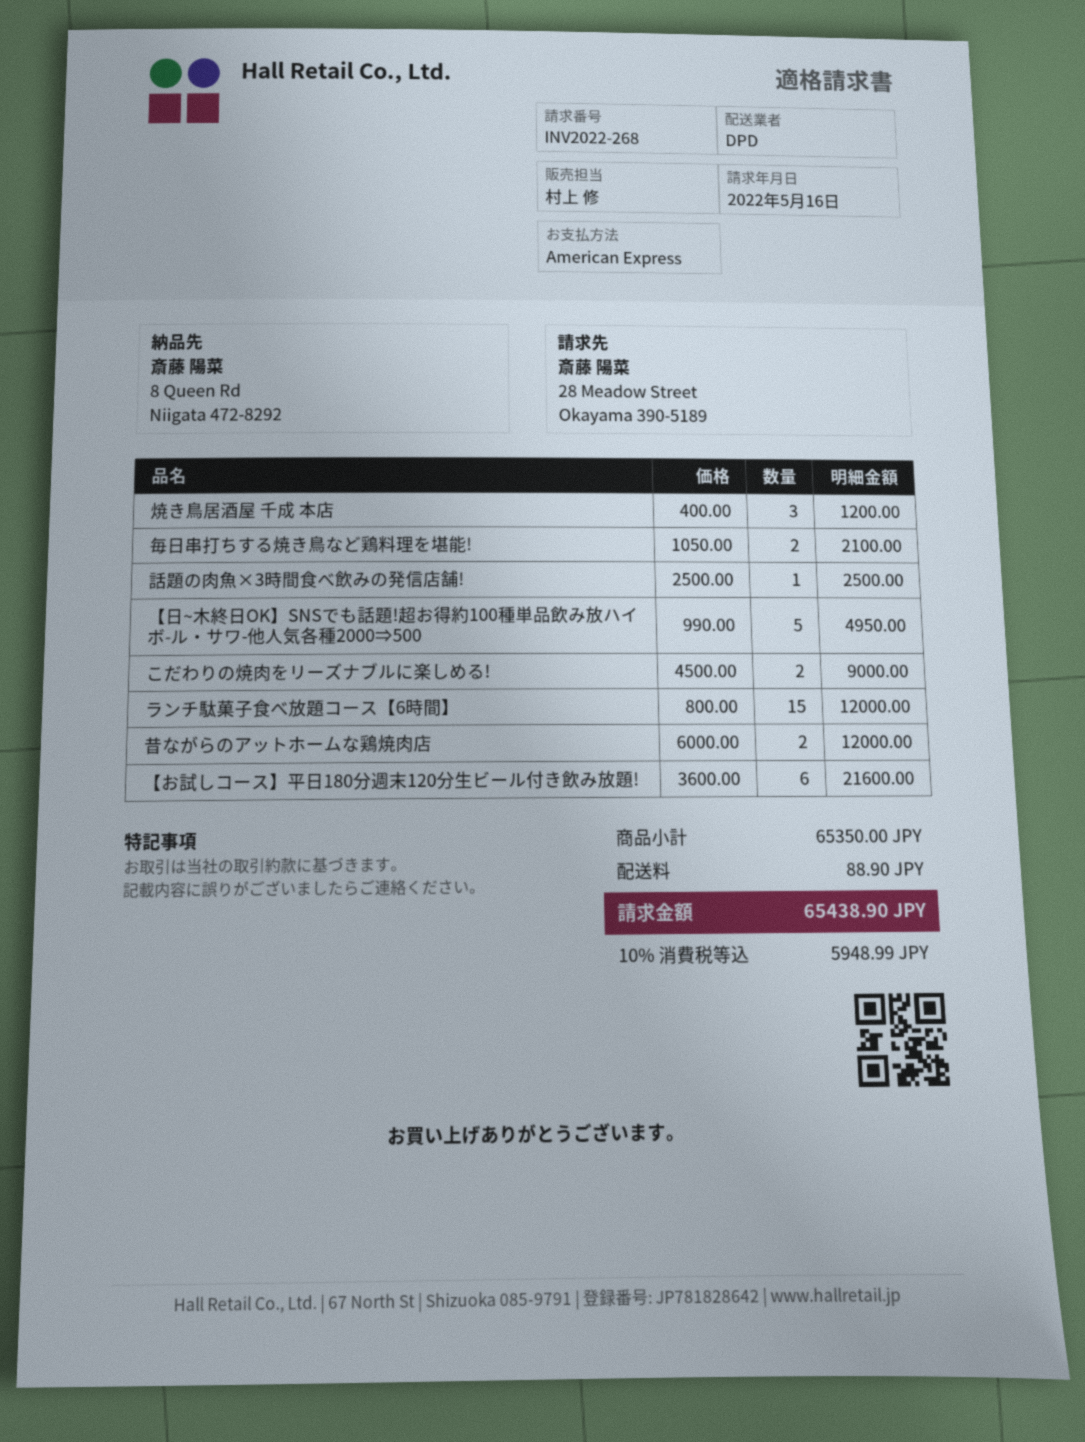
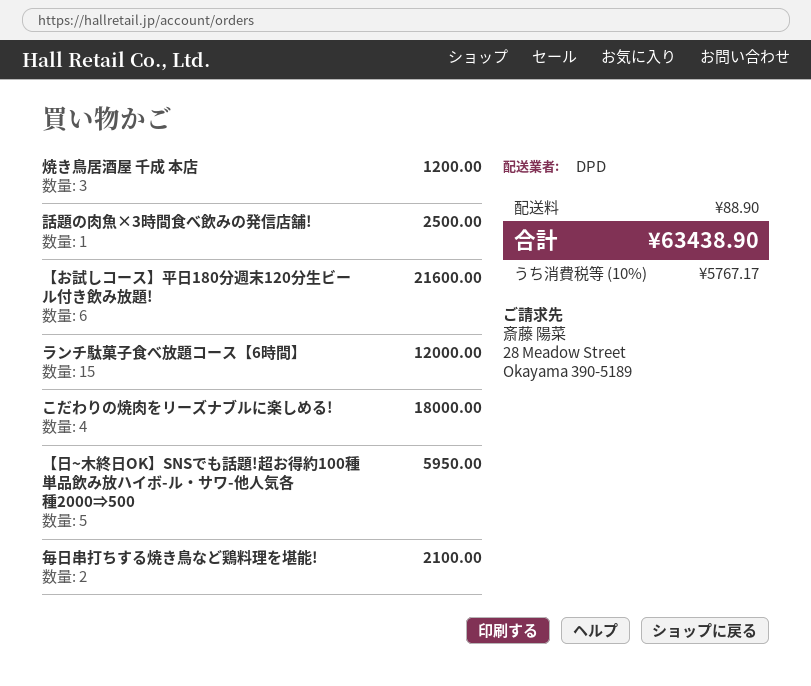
【日~木終日OK】SNSでも話題!超お得約100種単品飲み放ハイボ-ル・サワ-他人気各種2000⇒500: 5 for 4950.00 -> 5 for 5950.00
こだわりの焼肉をリーズナブルに楽しめる!: 2 for 9000.00 -> 4 for 18000.00
昔ながらのアットホームな鶏焼肉店: 2 for 12000.00 -> none
tax: 10% = 5948.99 -> 10% = 5767.17
total: 65438.90 -> 63438.90

